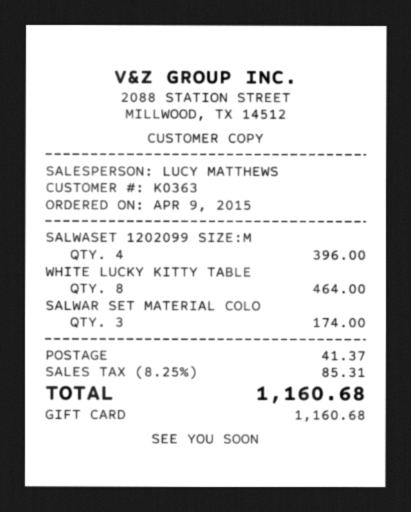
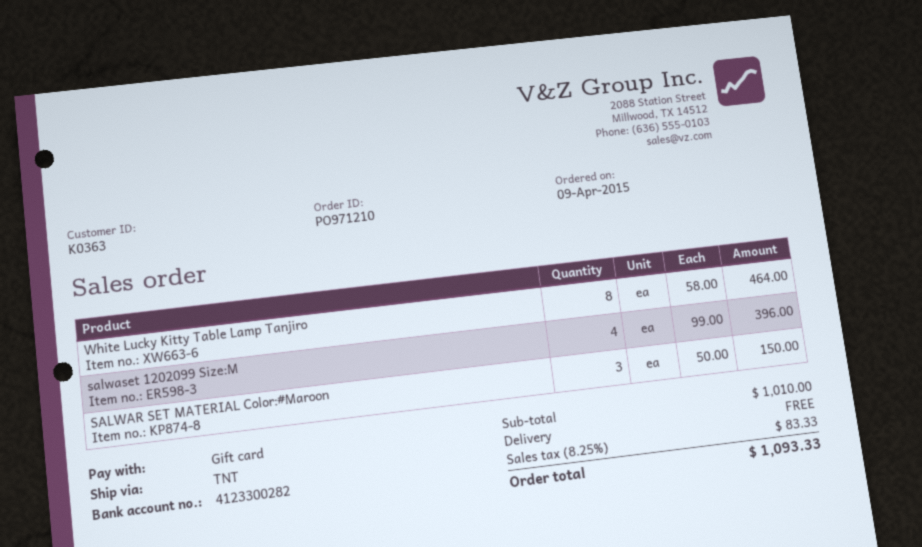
SALWAR SET MATERIAL COLO: 3 for 174.00 -> 3 for 150.00
shipping: 41.37 -> 0.00
tax: 8.25% = 85.31 -> 8.25% = 83.33
total: 1160.68 -> 1093.33

